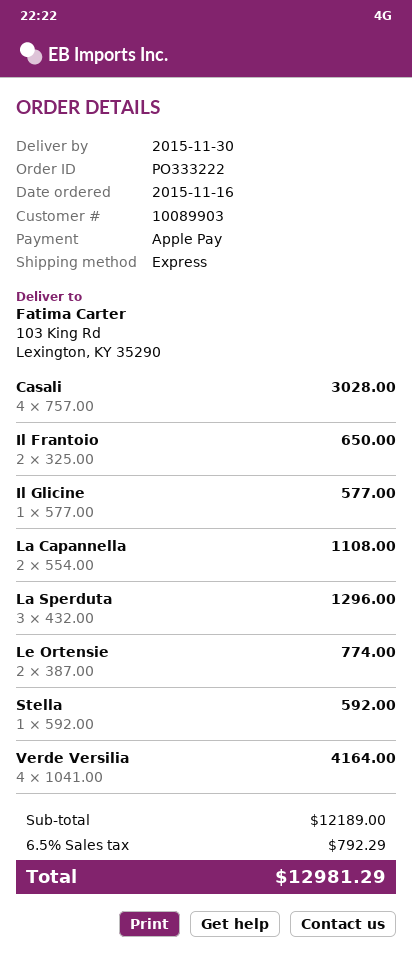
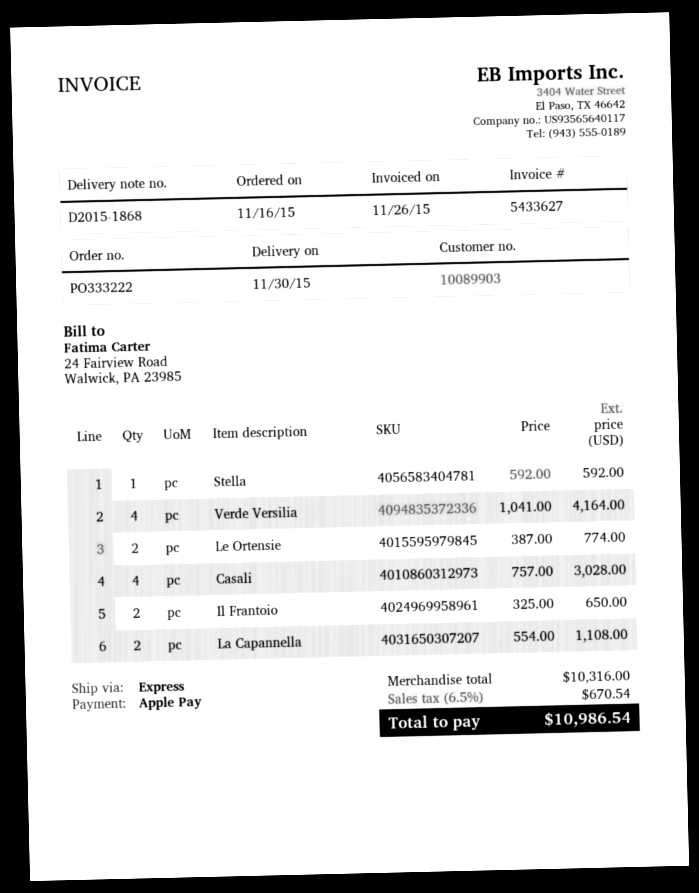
Il Glicine: 1 x 577.00 = 577.00 -> none
La Sperduta: 3 x 432.00 = 1296.00 -> none
subtotal: 12189.00 -> 10316.00
tax: 6.5% = 792.29 -> 6.5% = 670.54
total: 12981.29 -> 10986.54

